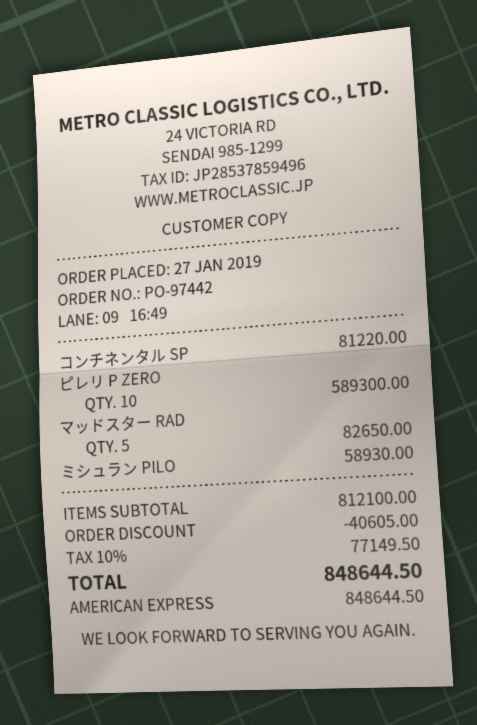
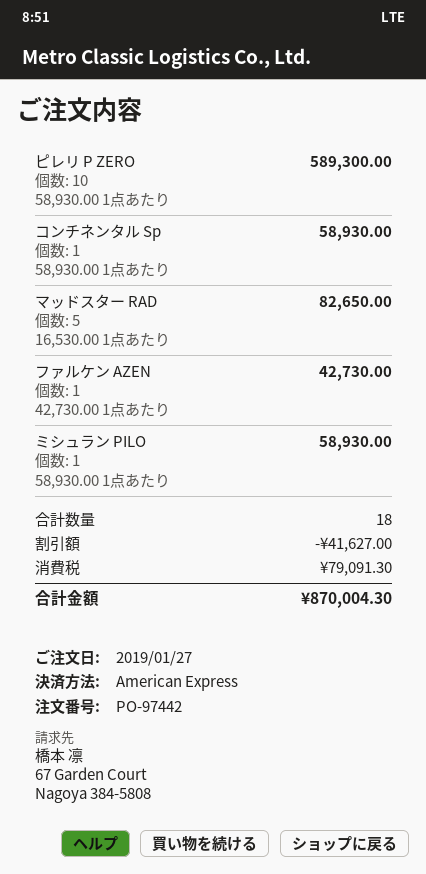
コンチネンタル SP: 1 for 81220.00 -> 1 for 58930.00
ファルケン AZEN: none -> 1 for 42730.00
discount: 40605.00 -> 41627.00
tax: 77149.50 -> 79091.30
total: 848644.50 -> 870004.30

